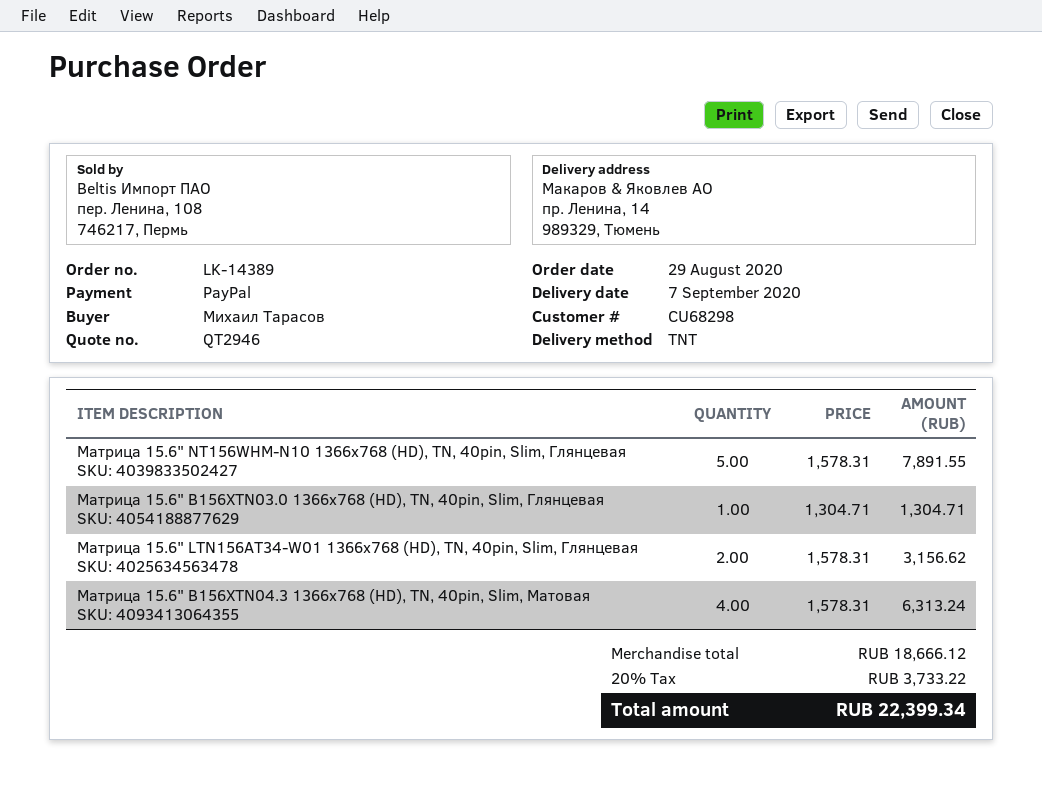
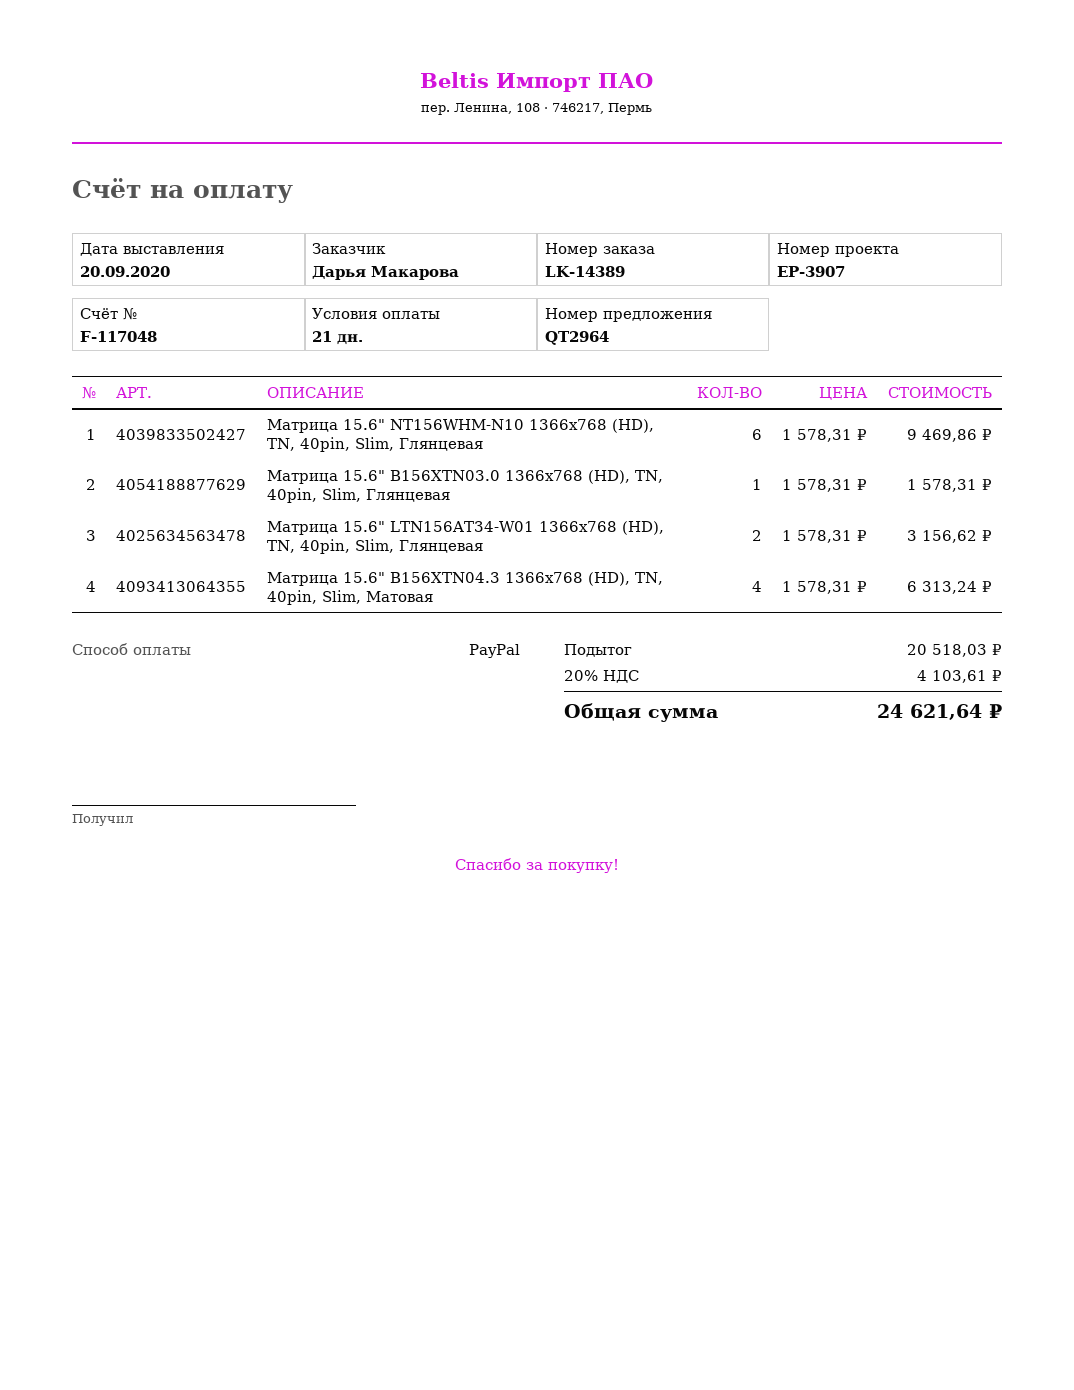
quote number: QT2946 -> QT2964
ordered by: Михаил Тарасов -> Дарья Макарова
Матрица 15.6" NT156WHM-N10 1366x768 (HD), TN, 40pin, Slim, Глянцевая: 5 x 1578.31 = 7891.55 -> 6 x 1578.31 = 9469.86
Матрица 15.6" B156XTN03.0 1366x768 (HD), TN, 40pin, Slim, Глянцевая: 1 x 1304.71 = 1304.71 -> 1 x 1578.31 = 1578.31
subtotal: 18666.12 -> 20518.03
tax: 20% = 3733.22 -> 20% = 4103.61
total: 22399.34 -> 24621.64

